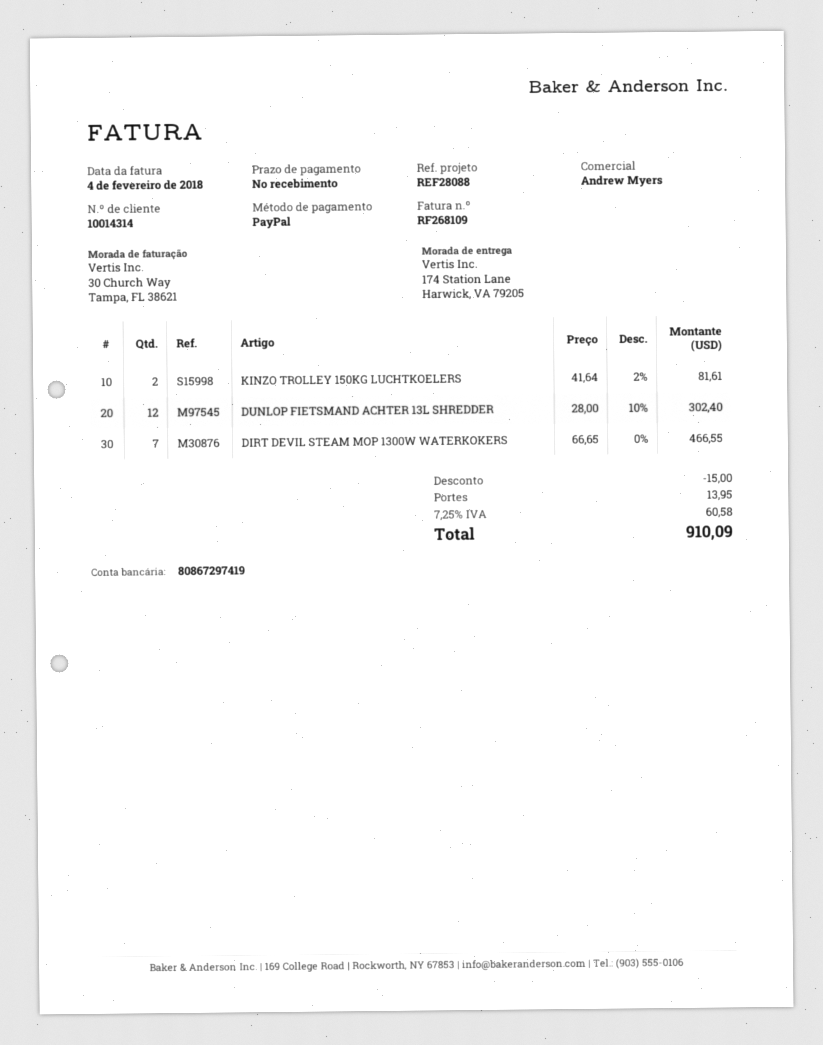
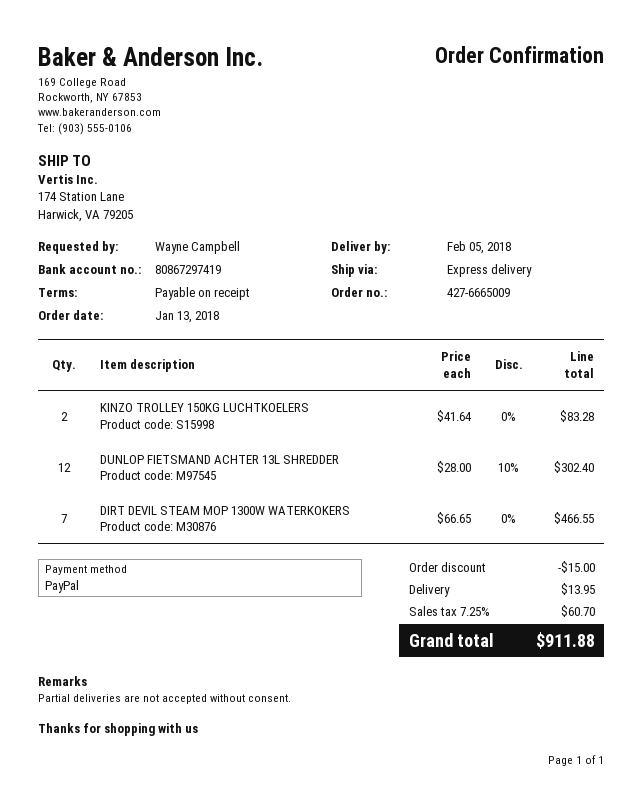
KINZO TROLLEY 150KG LUCHTKOELERS: 2 x 41.64 - 2% = 81.61 -> 2 x 41.64 = 83.28
tax: 7.25% = 60.58 -> 7.25% = 60.70
total: 910.09 -> 911.88

